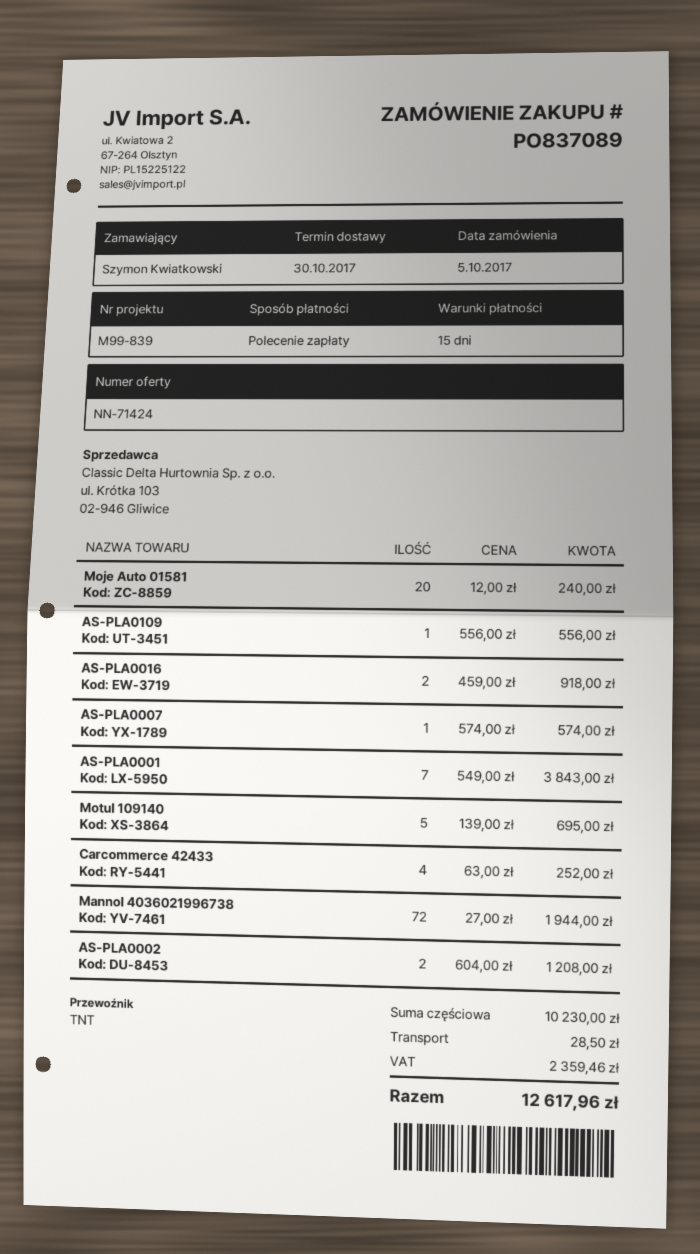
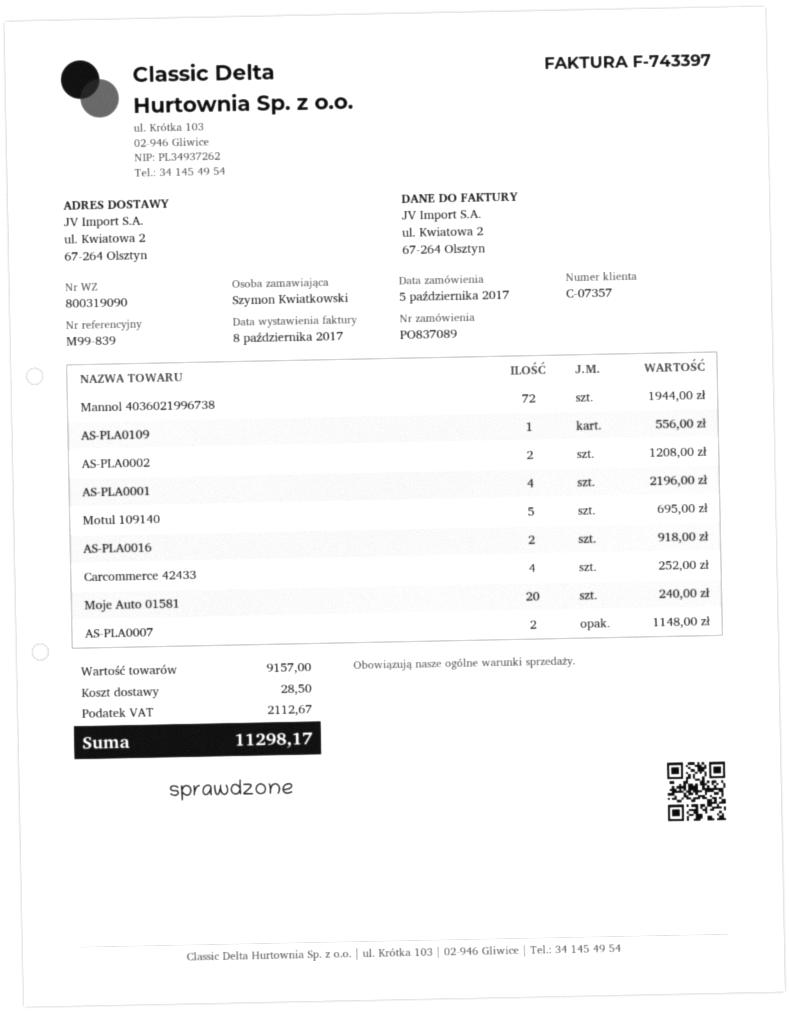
AS-PLA0007: 1 for 574.00 -> 2 for 1148.00
AS-PLA0001: 7 for 3843.00 -> 4 for 2196.00
subtotal: 10230.00 -> 9157.00
tax: 2359.46 -> 2112.67
total: 12617.96 -> 11298.17

